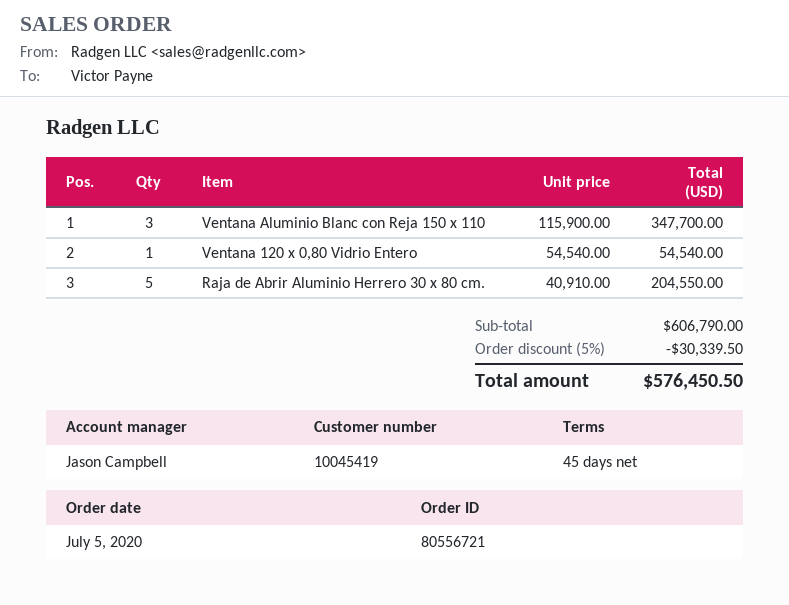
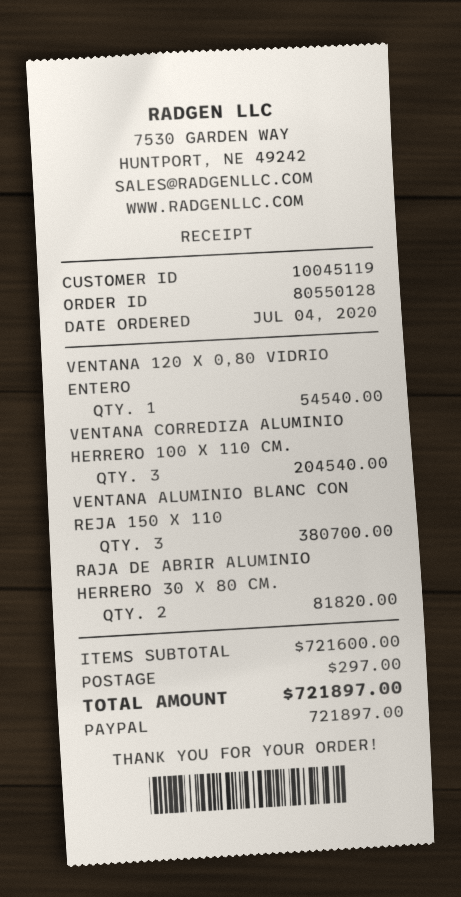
order number: 80556721 -> 80550128
order date: 2020-07-05 -> 2020-07-04
customer number: 10045419 -> 10045119
Ventana Aluminio Blanc con Reja 150 x 110: 3 for 347700.00 -> 3 for 380700.00
Raja de Abrir Aluminio Herrero 30 x 80 cm.: 5 for 204550.00 -> 2 for 81820.00
VENTANA CORREDIZA ALUMINIO HERRERO 100 X 110 CM.: none -> 3 for 204540.00
subtotal: 606790.00 -> 721600.00
discount: 5% = 30339.50 -> none
shipping: none -> 297.00
total: 576450.50 -> 721897.00

